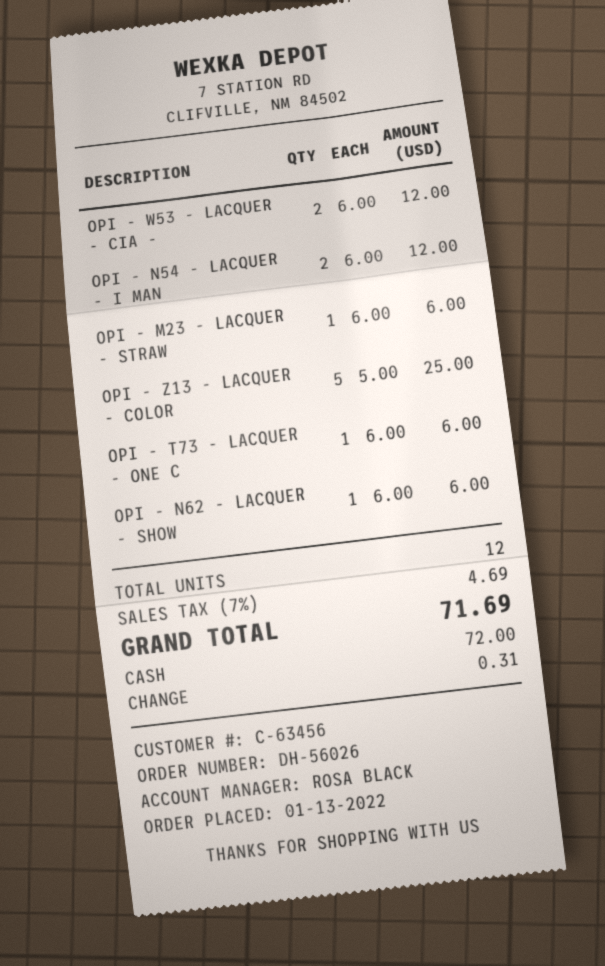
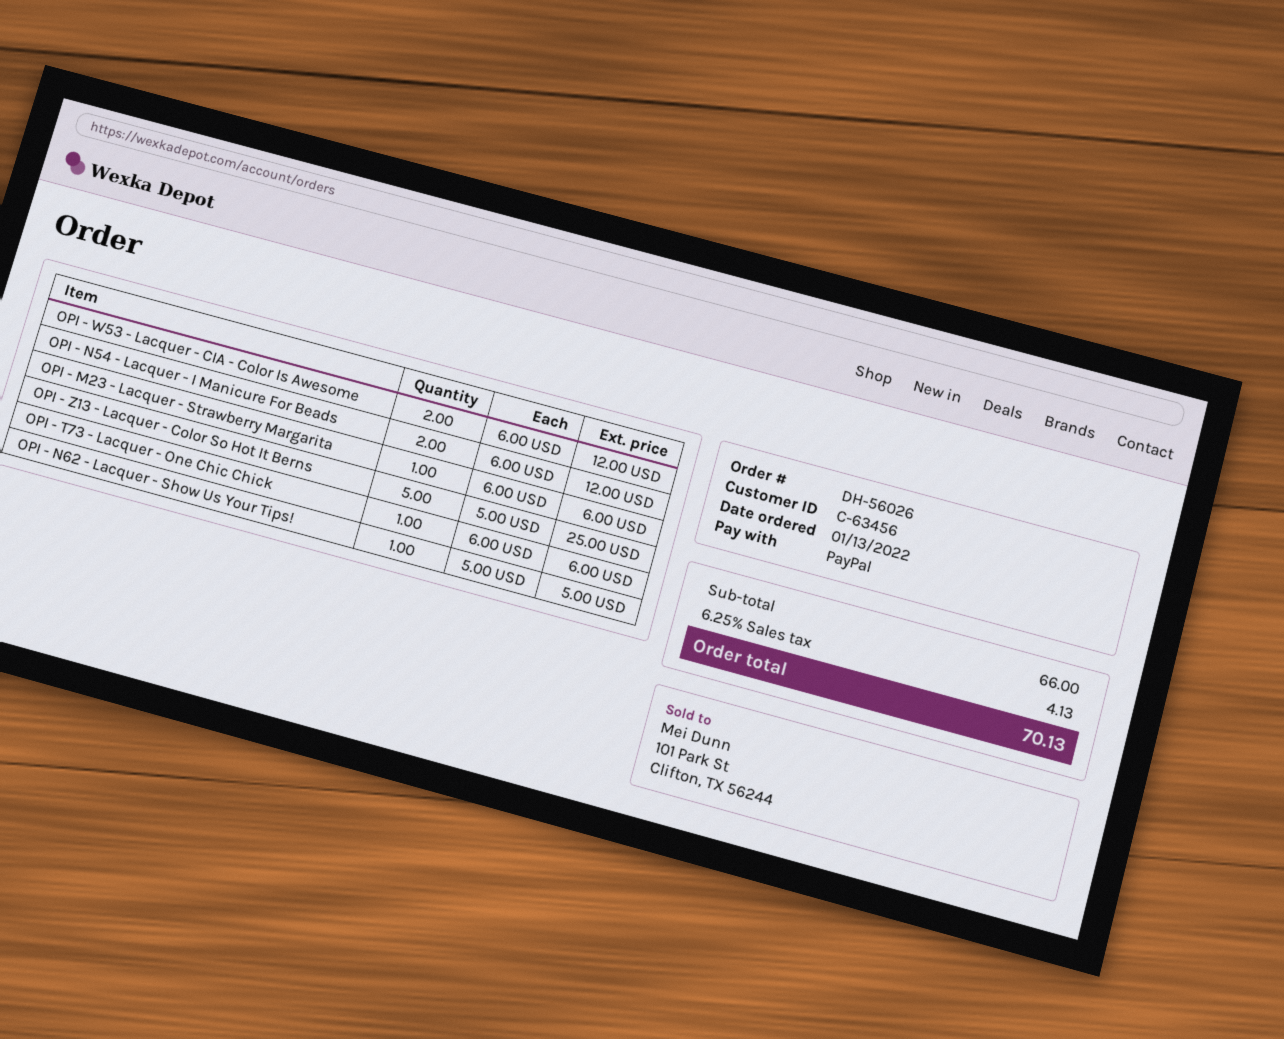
payment method: cash -> PayPal
OPI - N62 - LACQUER - SHOW: 1 x 6.00 = 6.00 -> 1 x 5.00 = 5.00
tax: 7% = 4.69 -> 6.25% = 4.13
total: 71.69 -> 70.13

